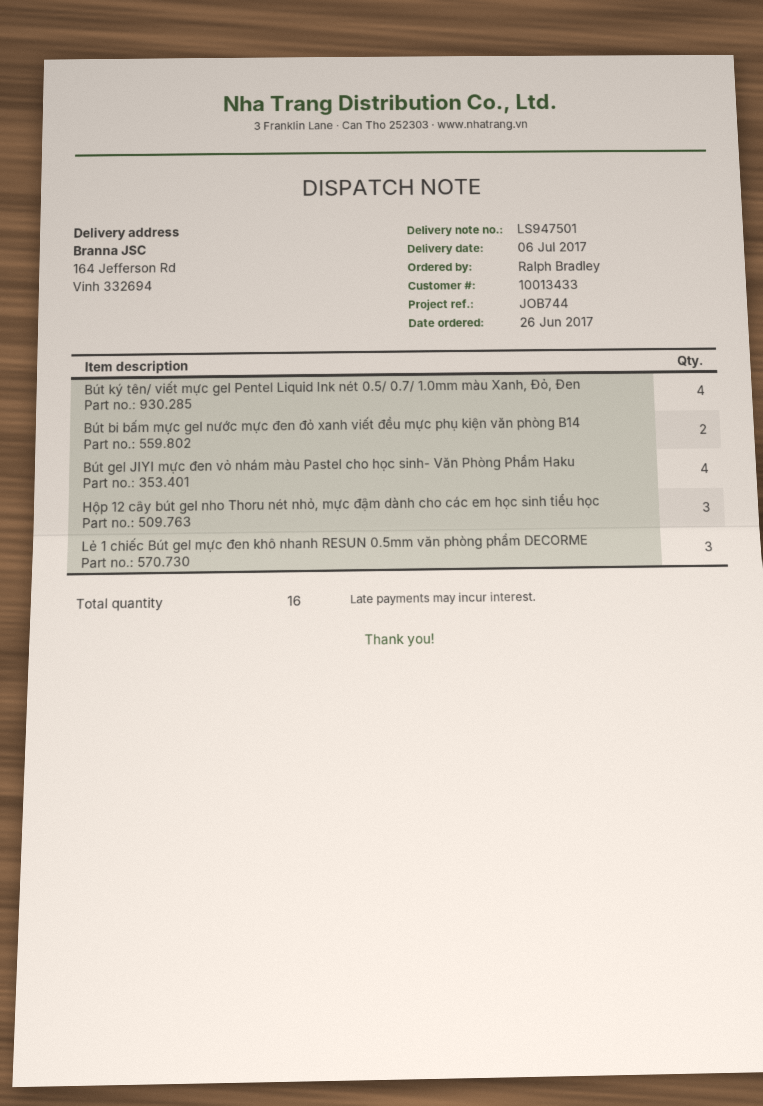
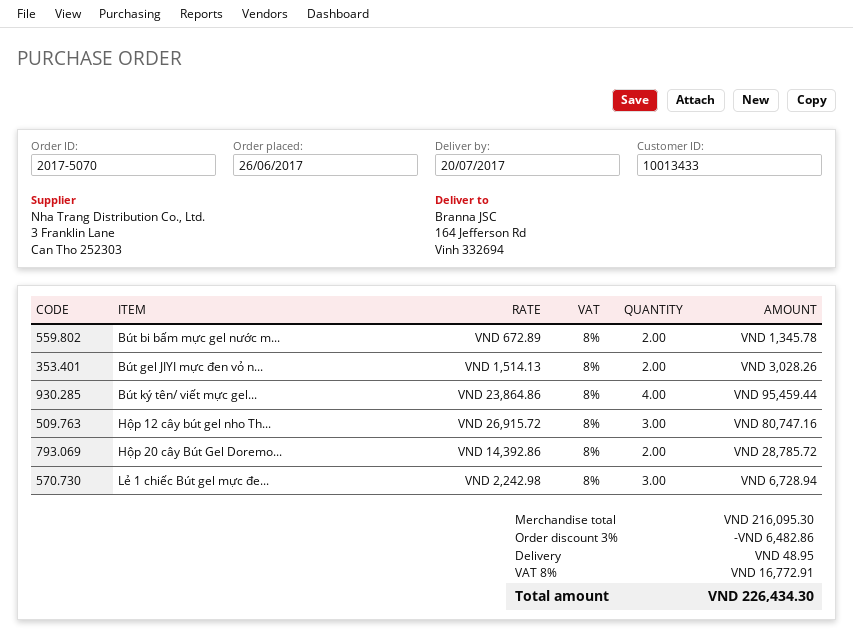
delivery date: 2017-07-06 -> 2017-07-20
Bút gel JIYI mực đen vỏ nhám màu Pastel cho học sinh- Văn Phòng Phẩm Haku: 4 -> 2
Hộp 20 cây Bút Gel Doremo...: none -> 2

